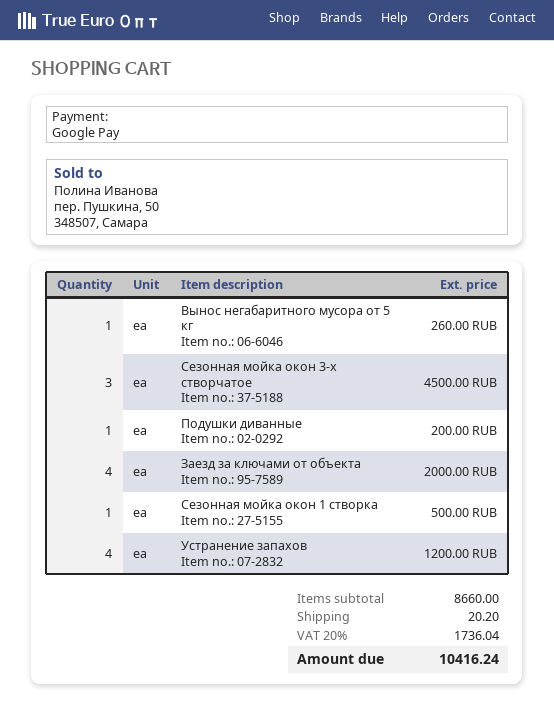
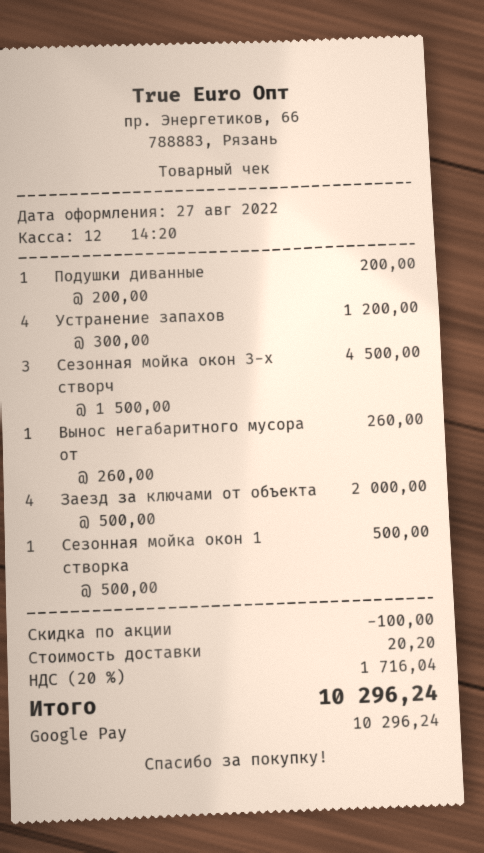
discount: none -> 100.00
tax: 20% = 1736.04 -> 20% = 1716.04
total: 10416.24 -> 10296.24

